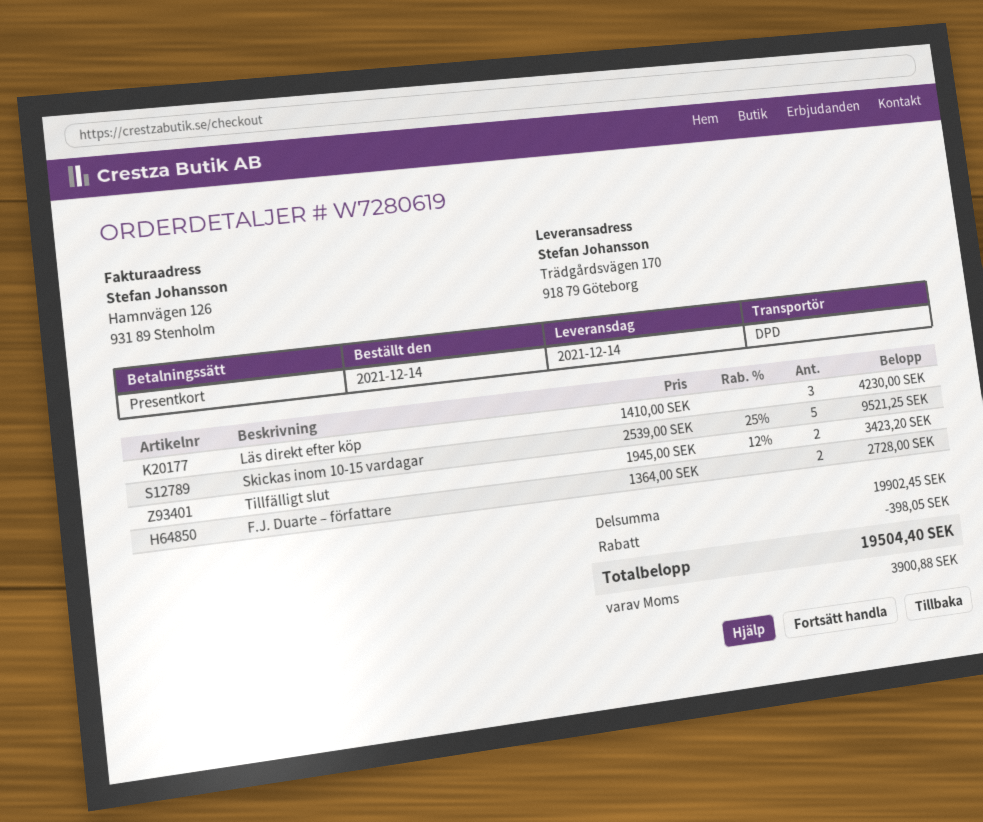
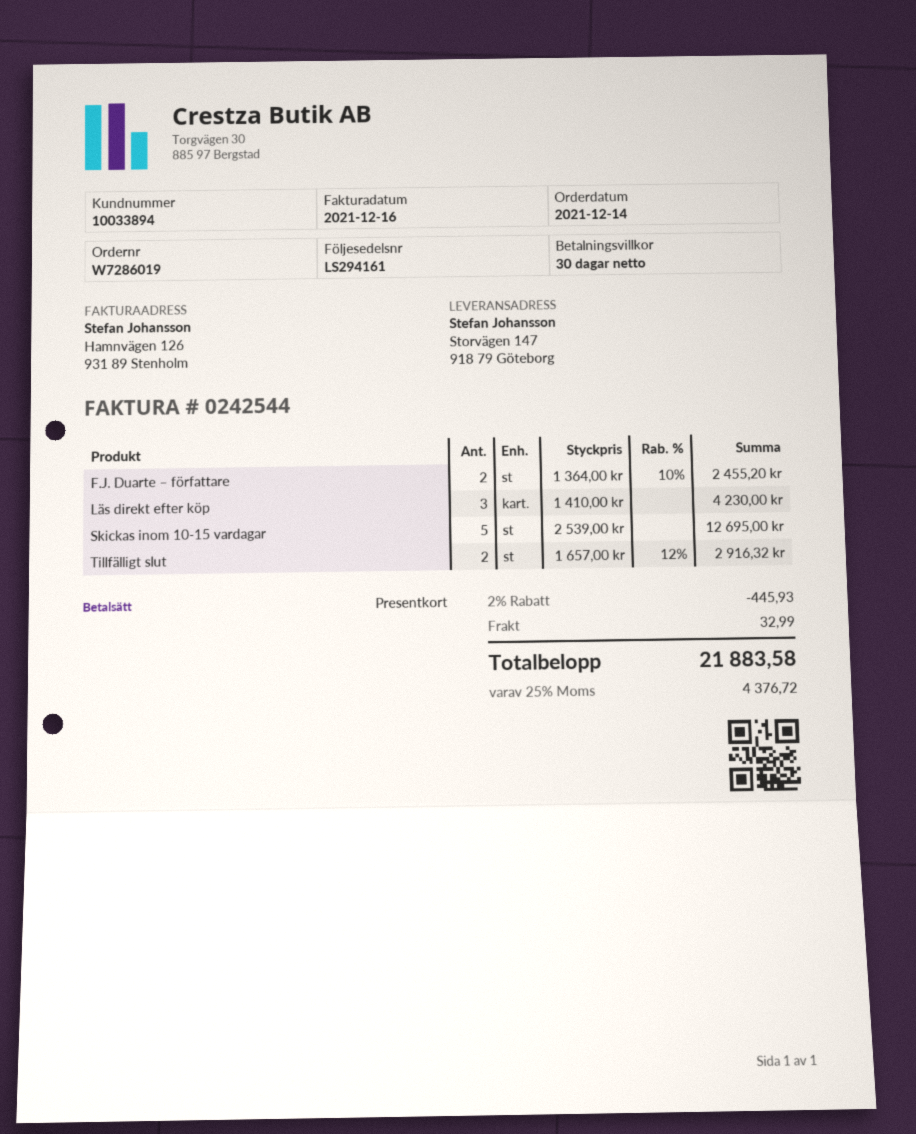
order number: W7280619 -> W7286019
ship to: Trädgårdsvägen 170, 918 79 Göteborg -> Storvägen 147, 918 79 Göteborg
Skickas inom 10-15 vardagar: 5 x 2539.00 - 25% = 9521.25 -> 5 x 2539.00 = 12695.00
Tillfälligt slut: 2 x 1945.00 - 12% = 3423.20 -> 2 x 1657.00 - 12% = 2916.32
F.J. Duarte – författare: 2 x 1364.00 = 2728.00 -> 2 x 1364.00 - 10% = 2455.20
discount: 398.05 -> 445.93
shipping: none -> 32.99
tax: 3900.88 -> 4376.72
total: 19504.40 -> 21883.58

